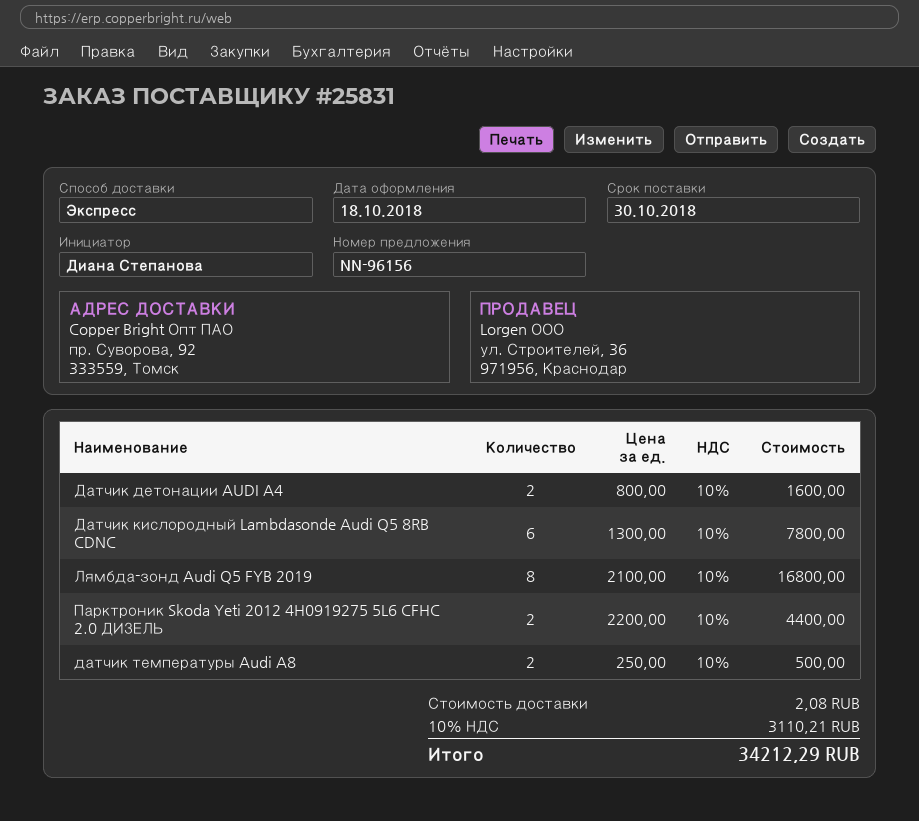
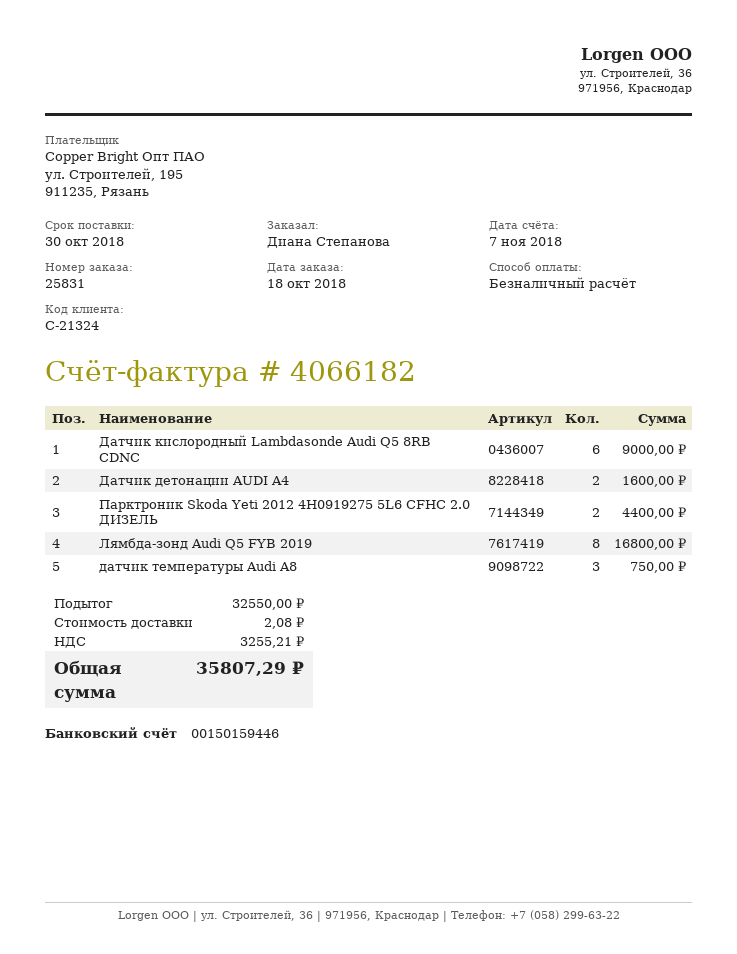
Датчик кислородный Lambdasonde Audi Q5 8RB CDNC: 6 for 7800.00 -> 6 for 9000.00
датчик температуры Audi A8: 2 for 500.00 -> 3 for 750.00
tax: 3110.21 -> 3255.21
total: 34212.29 -> 35807.29

